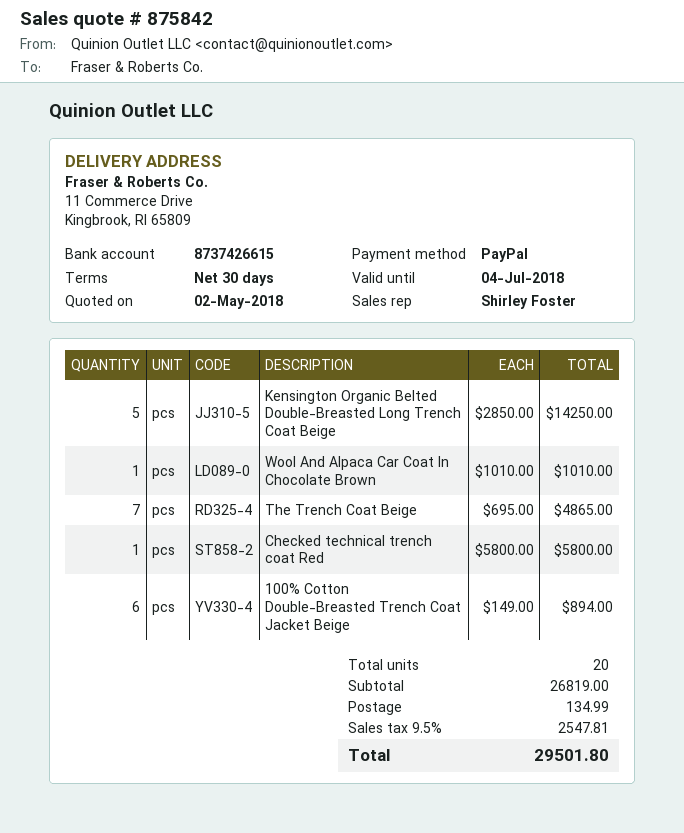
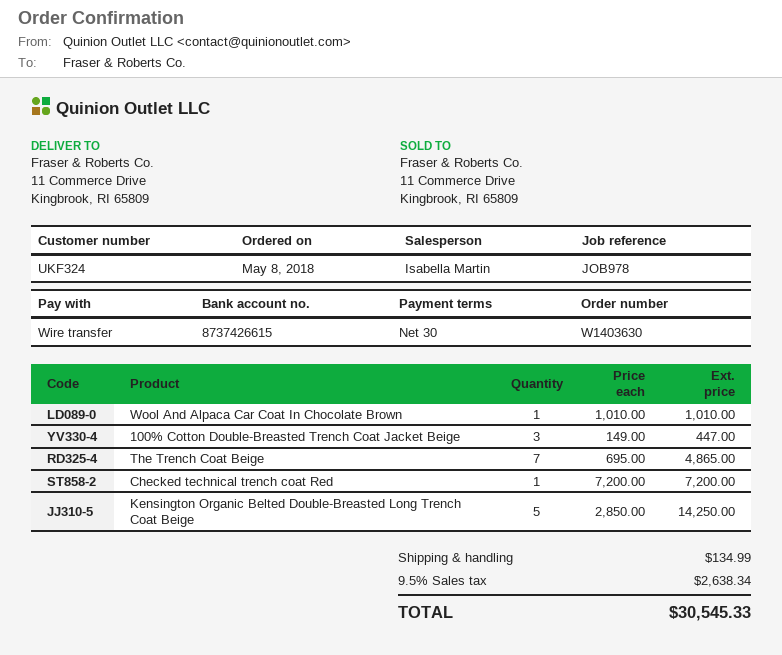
sales rep: Shirley Foster -> Isabella Martin
payment method: PayPal -> bank transfer
Checked technical trench coat Red: 1 x 5800.00 = 5800.00 -> 1 x 7200.00 = 7200.00
100% Cotton Double-Breasted Trench Coat Jacket Beige: 6 x 149.00 = 894.00 -> 3 x 149.00 = 447.00
tax: 9.5% = 2547.81 -> 9.5% = 2638.34
total: 29501.80 -> 30545.33

